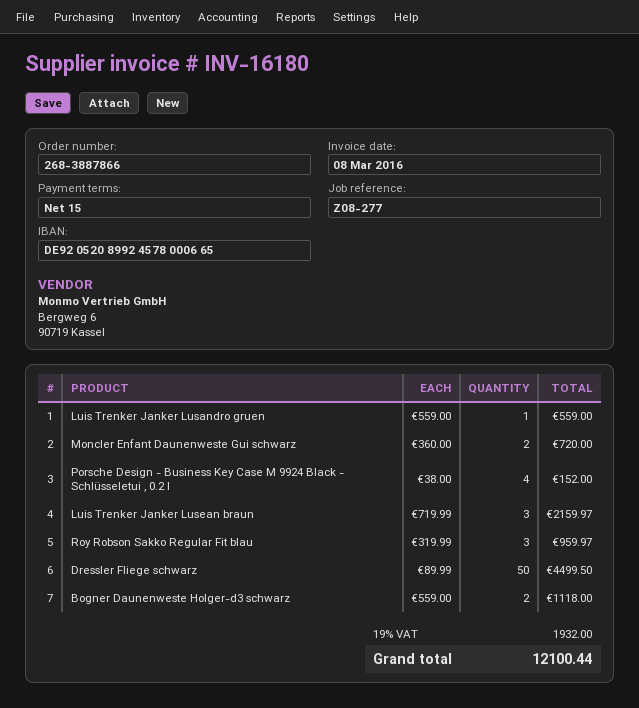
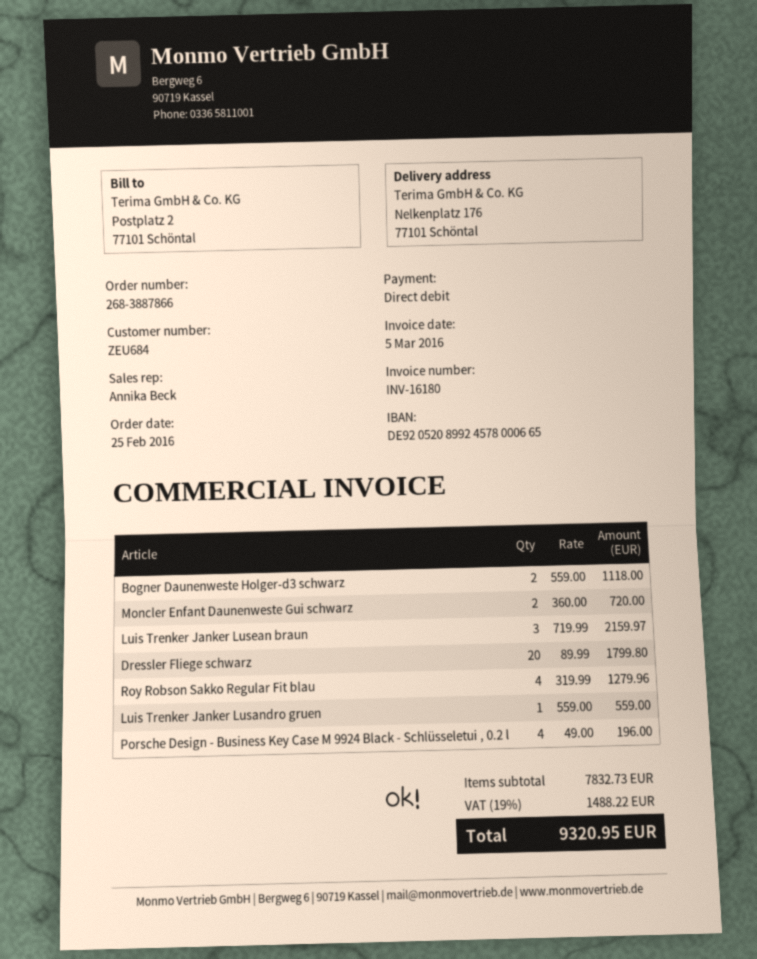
invoice date: 2016-03-08 -> 2016-03-05
Porsche Design - Business Key Case M 9924 Black - Schlüsseletui , 0.2 l: 4 x 38.00 = 152.00 -> 4 x 49.00 = 196.00
Roy Robson Sakko Regular Fit blau: 3 x 319.99 = 959.97 -> 4 x 319.99 = 1279.96
Dressler Fliege schwarz: 50 x 89.99 = 4499.50 -> 20 x 89.99 = 1799.80
tax: 19% = 1932.00 -> 19% = 1488.22
total: 12100.44 -> 9320.95

